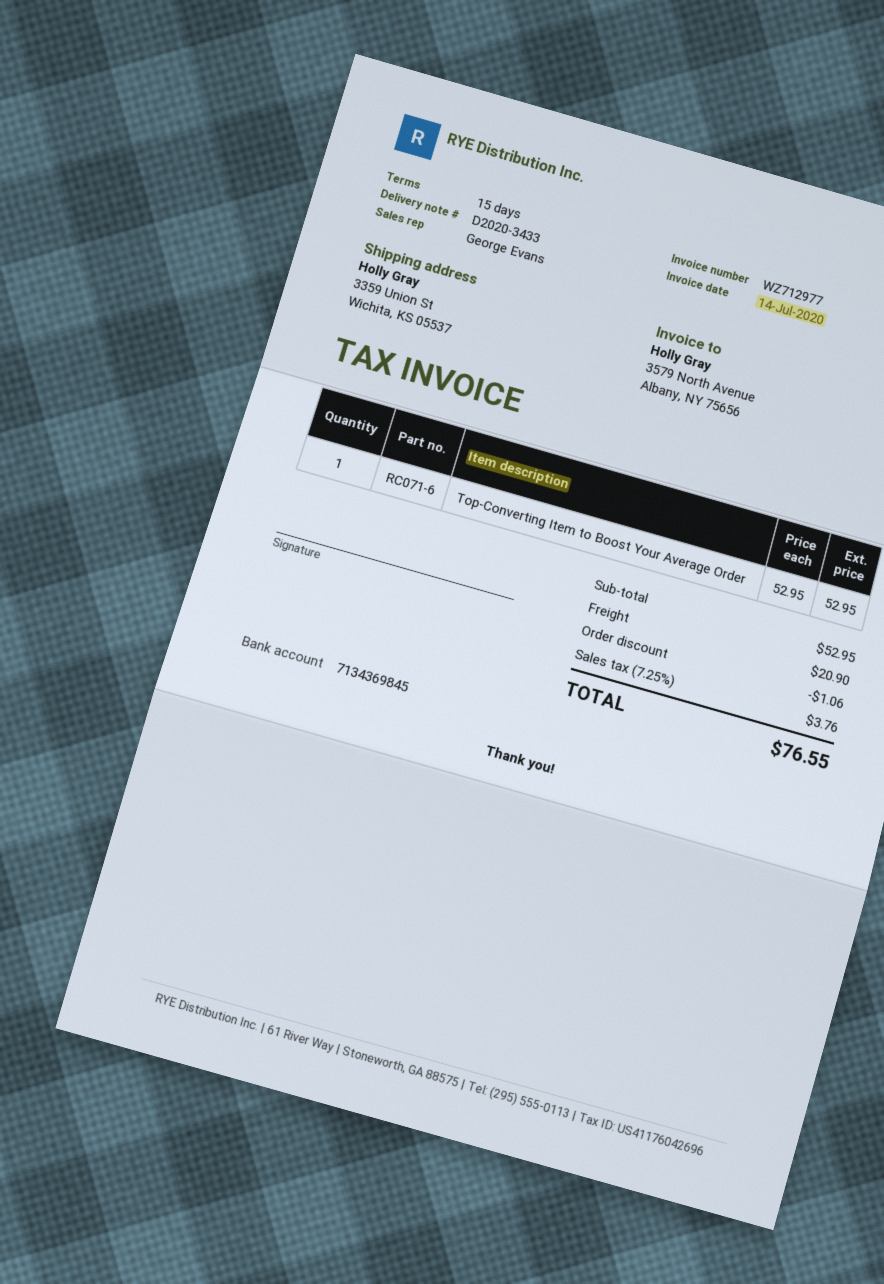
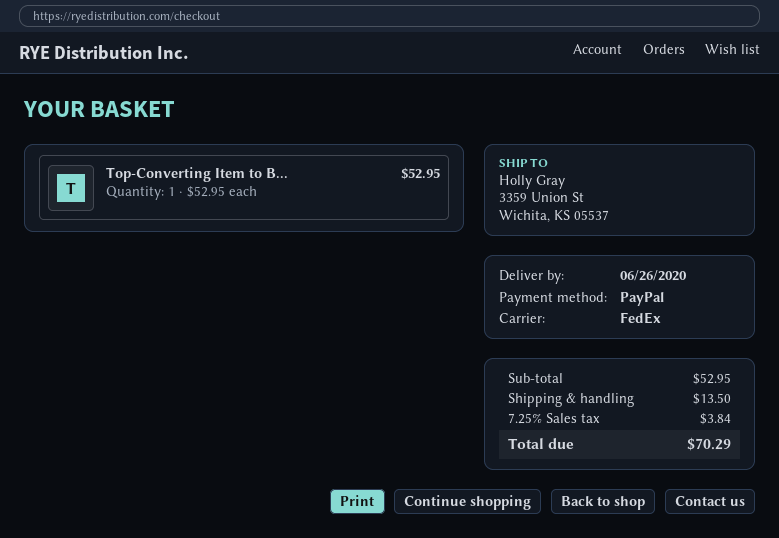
discount: 1.06 -> none
shipping: 20.90 -> 13.50
tax: 7.25% = 3.76 -> 7.25% = 3.84
total: 76.55 -> 70.29

